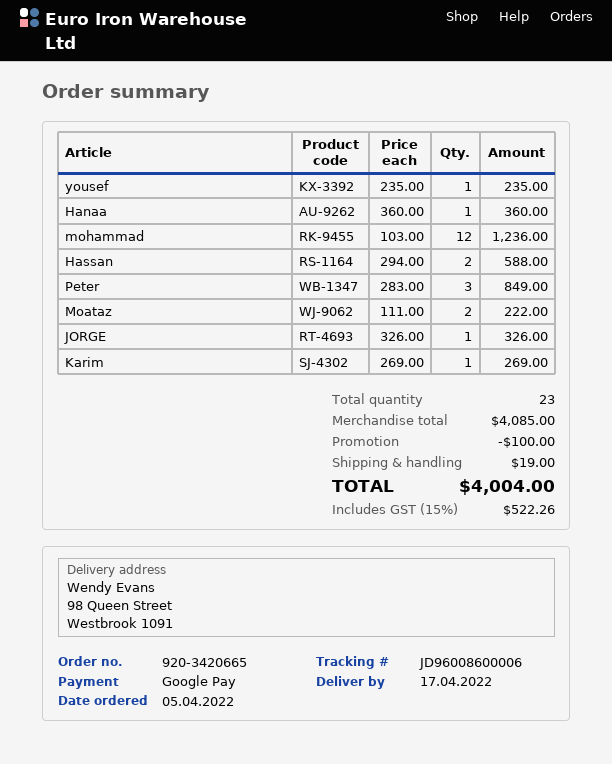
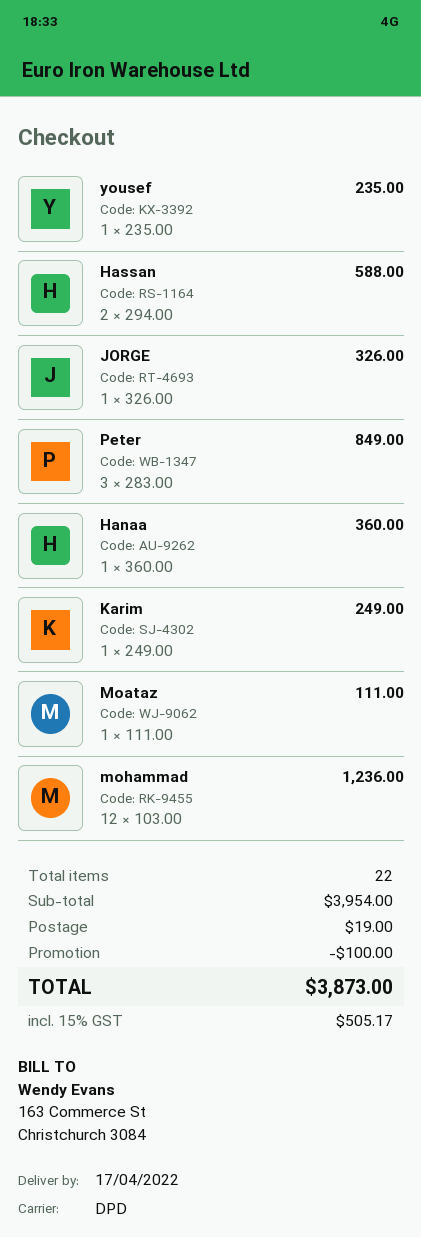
Moataz: 2 x 111.00 = 222.00 -> 1 x 111.00 = 111.00
Karim: 1 x 269.00 = 269.00 -> 1 x 249.00 = 249.00
total quantity: 23 -> 22
subtotal: 4085.00 -> 3954.00
tax: 15% = 522.26 -> 15% = 505.17
total: 4004.00 -> 3873.00

